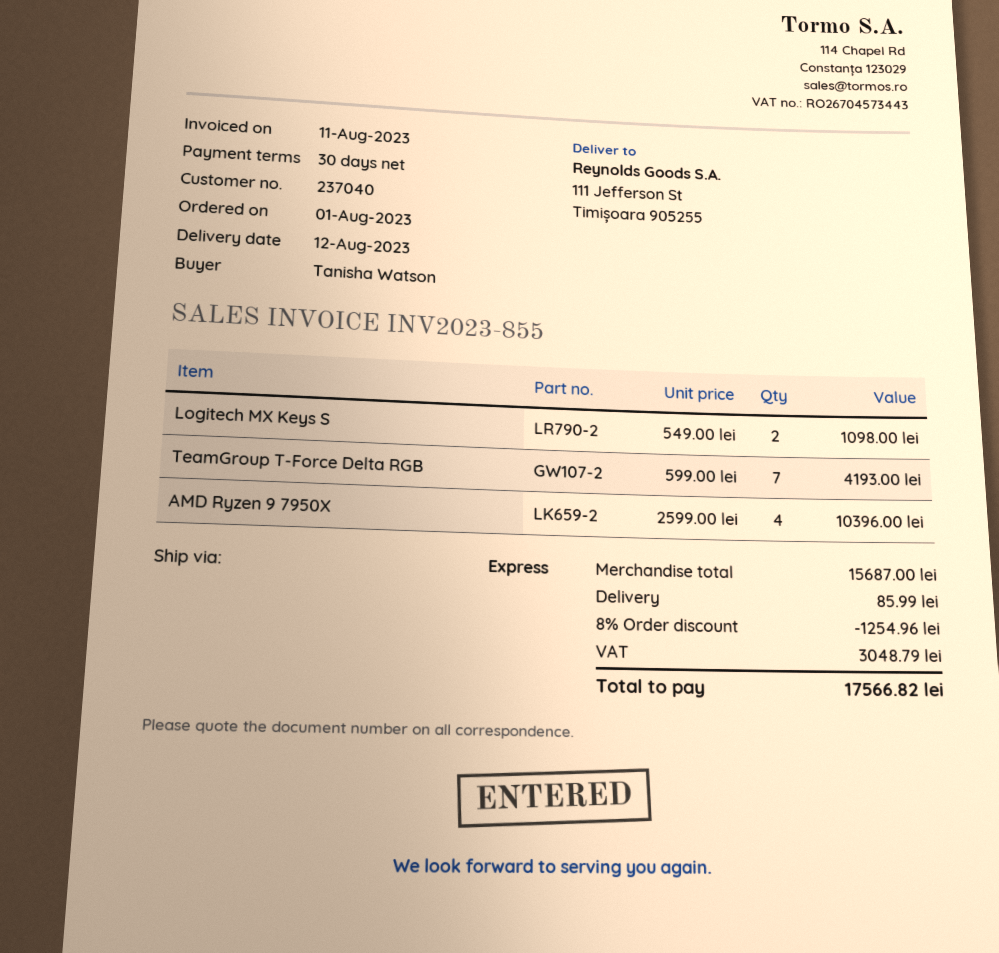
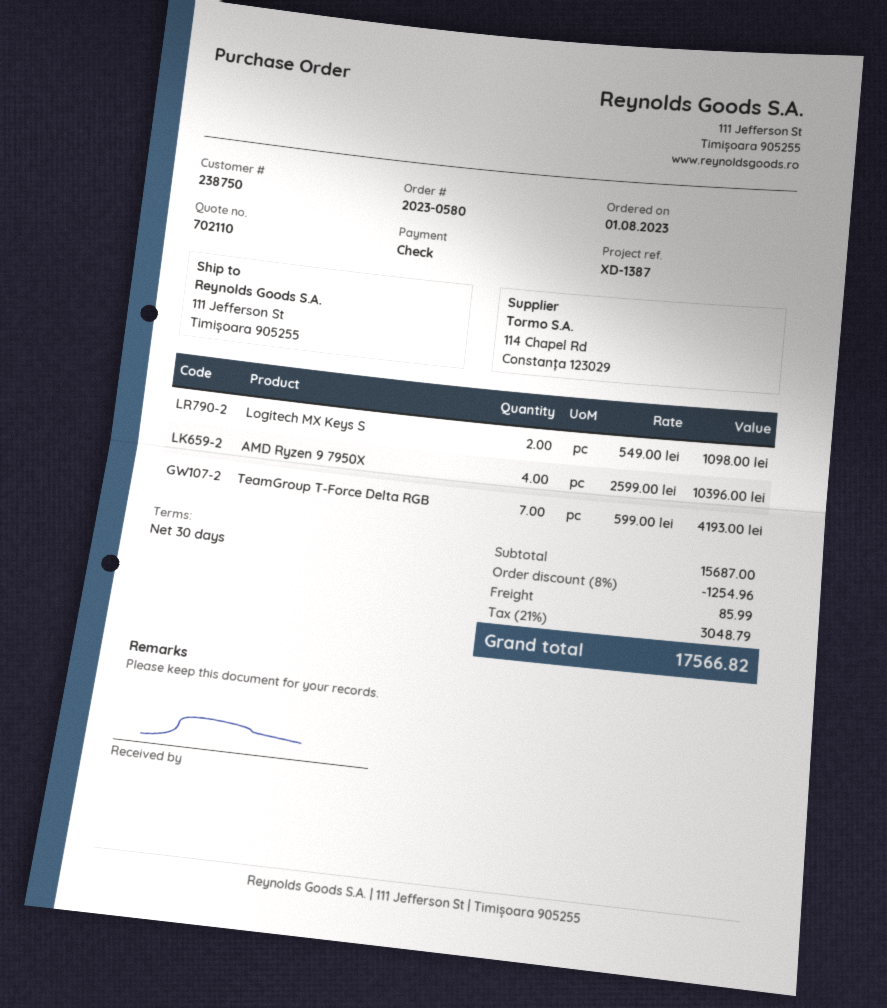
customer number: 237040 -> 238750

